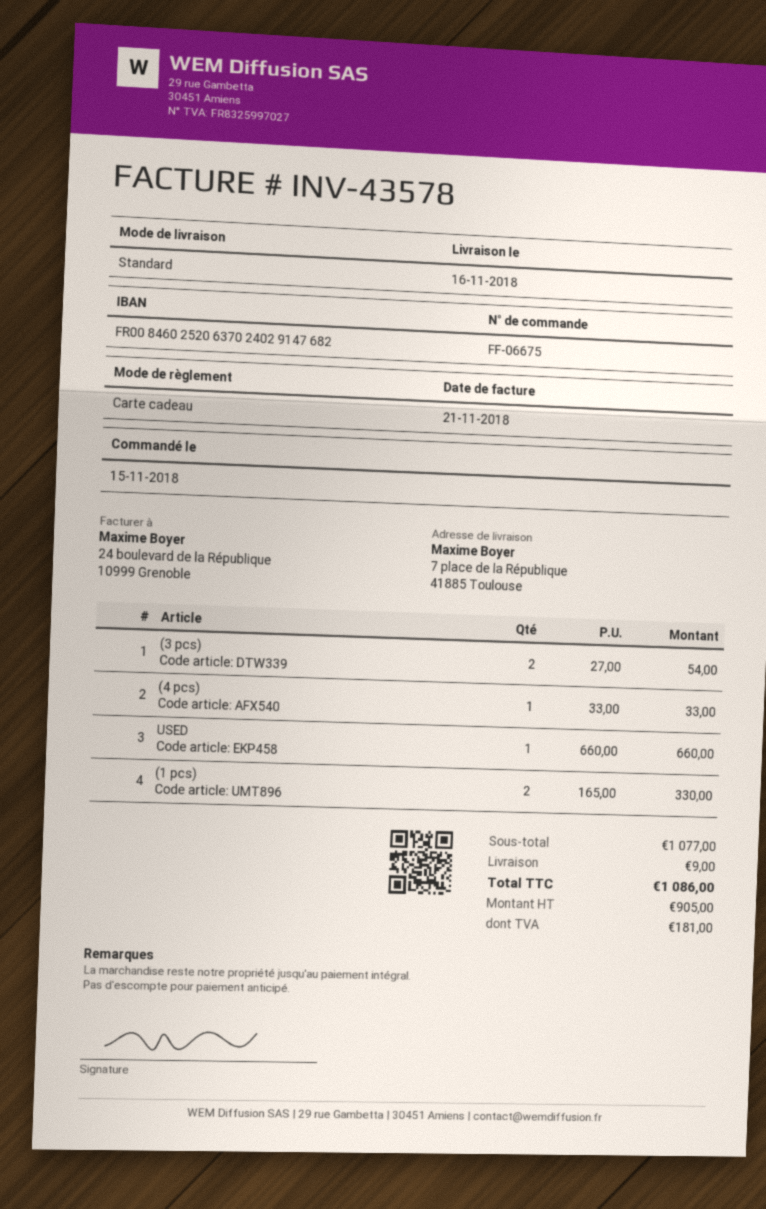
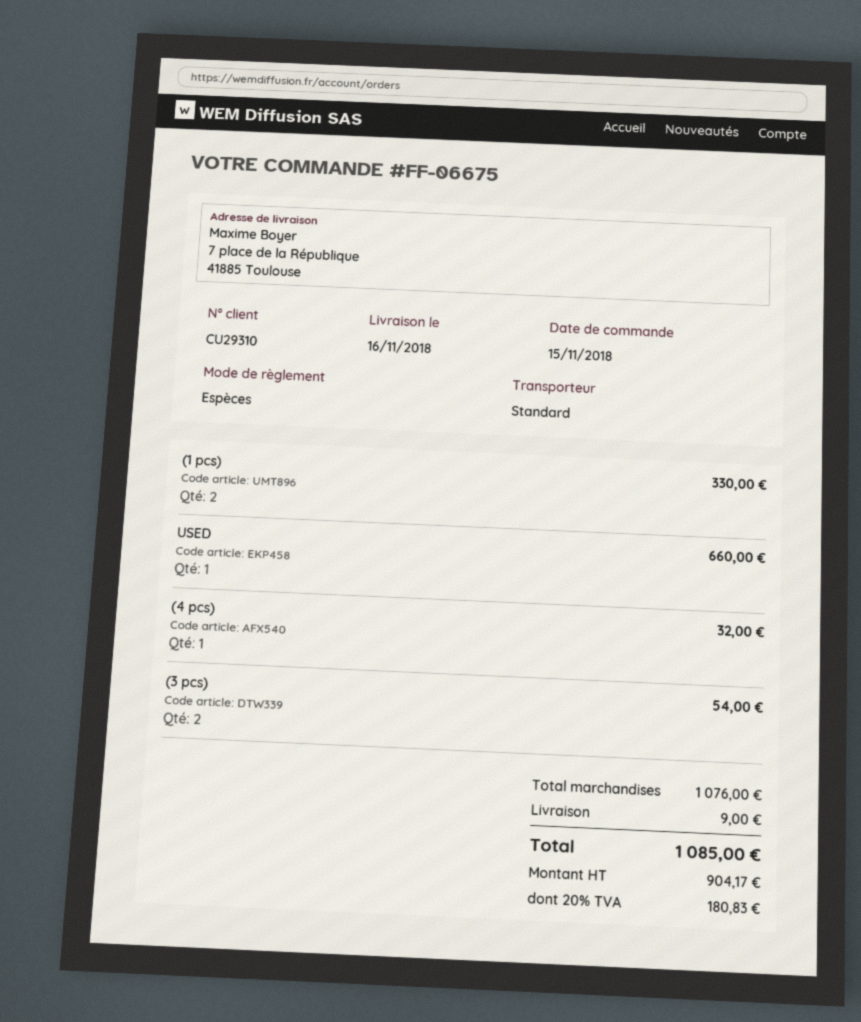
payment method: gift card -> cash
(4 pcs): 1 for 33.00 -> 1 for 32.00
subtotal: 1077.00 -> 1076.00
net: 905.00 -> 904.17
tax: 181.00 -> 180.83
total: 1086.00 -> 1085.00

